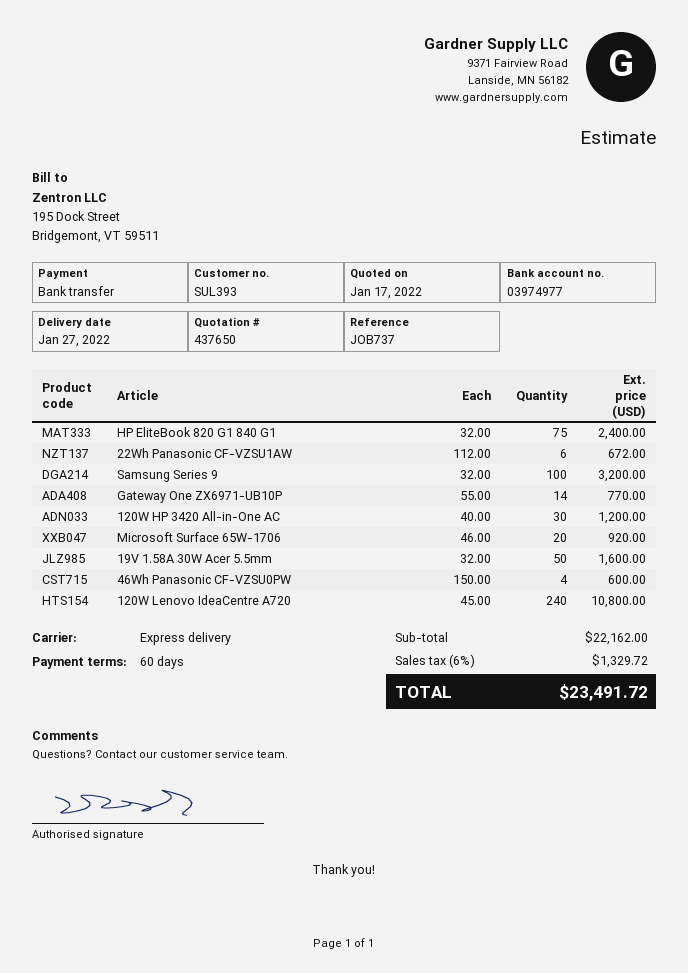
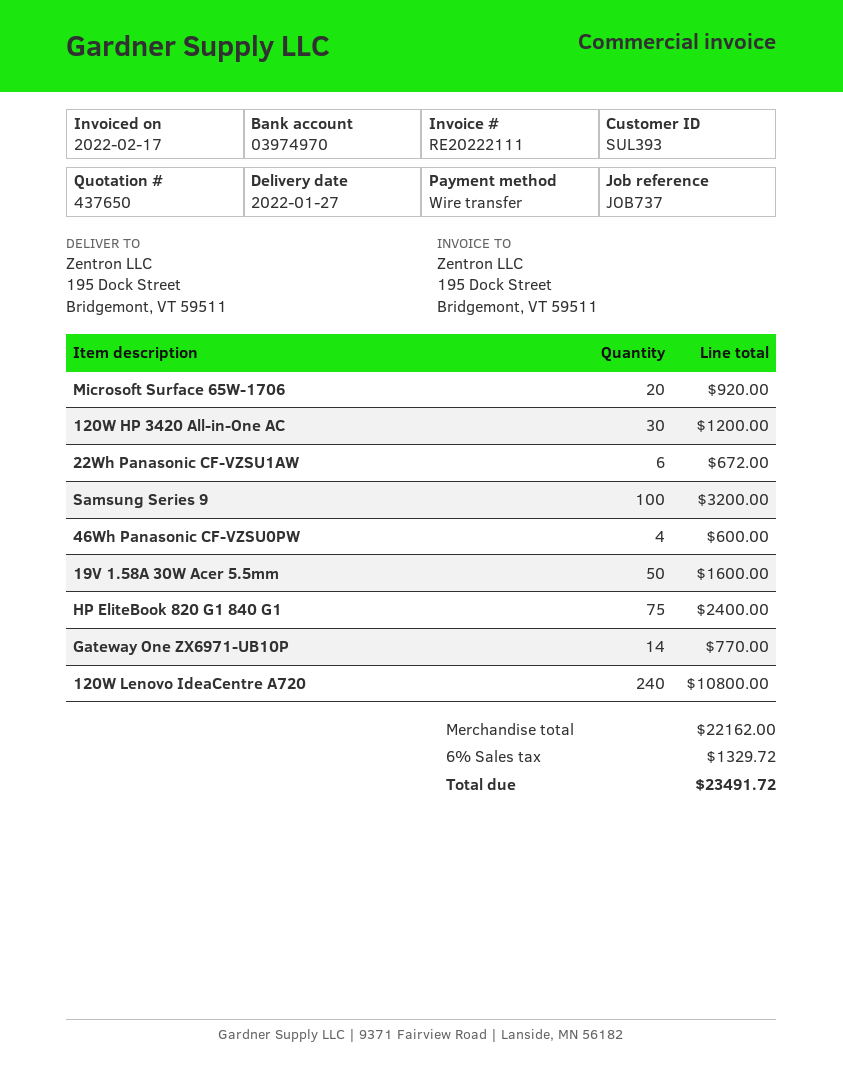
bank account: 03974977 -> 03974970

